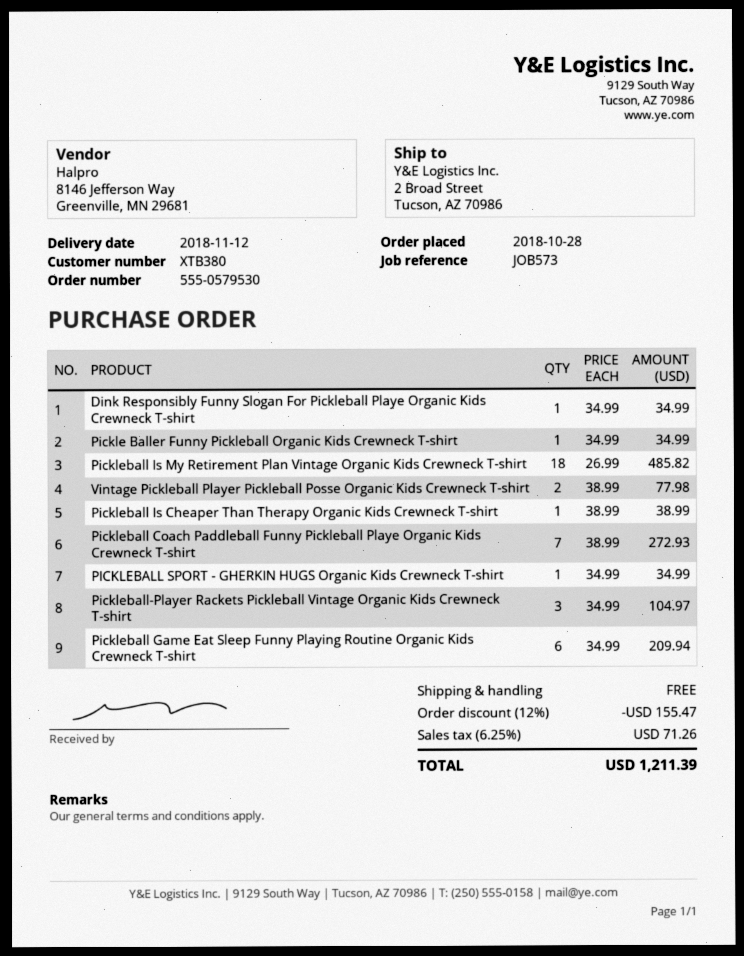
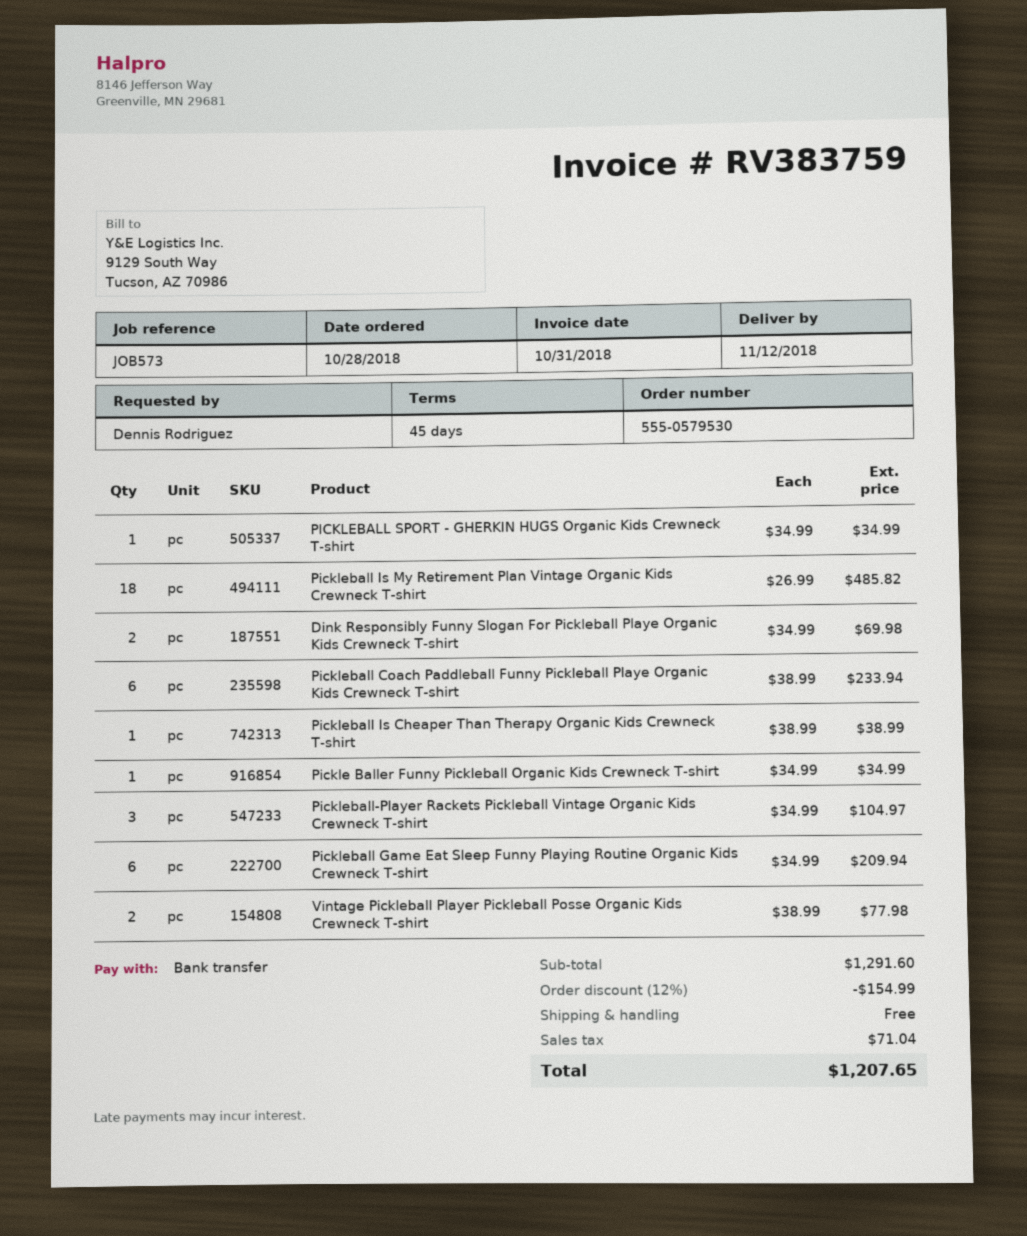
Dink Responsibly Funny Slogan For Pickleball Playe Organic Kids Crewneck T-shirt: 1 x 34.99 = 34.99 -> 2 x 34.99 = 69.98
Pickleball Coach Paddleball Funny Pickleball Playe Organic Kids Crewneck T-shirt: 7 x 38.99 = 272.93 -> 6 x 38.99 = 233.94
discount: 12% = 155.47 -> 12% = 154.99
tax: 71.26 -> 71.04
total: 1211.39 -> 1207.65

